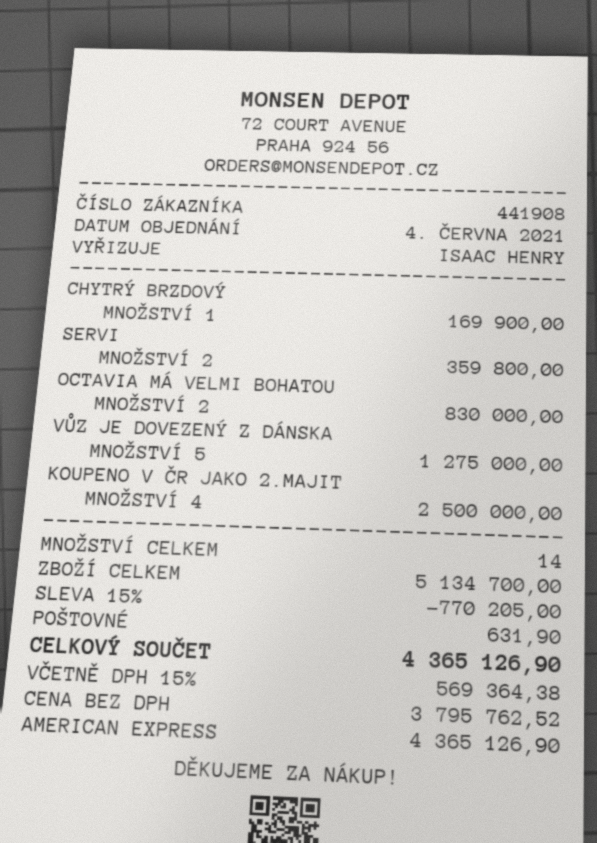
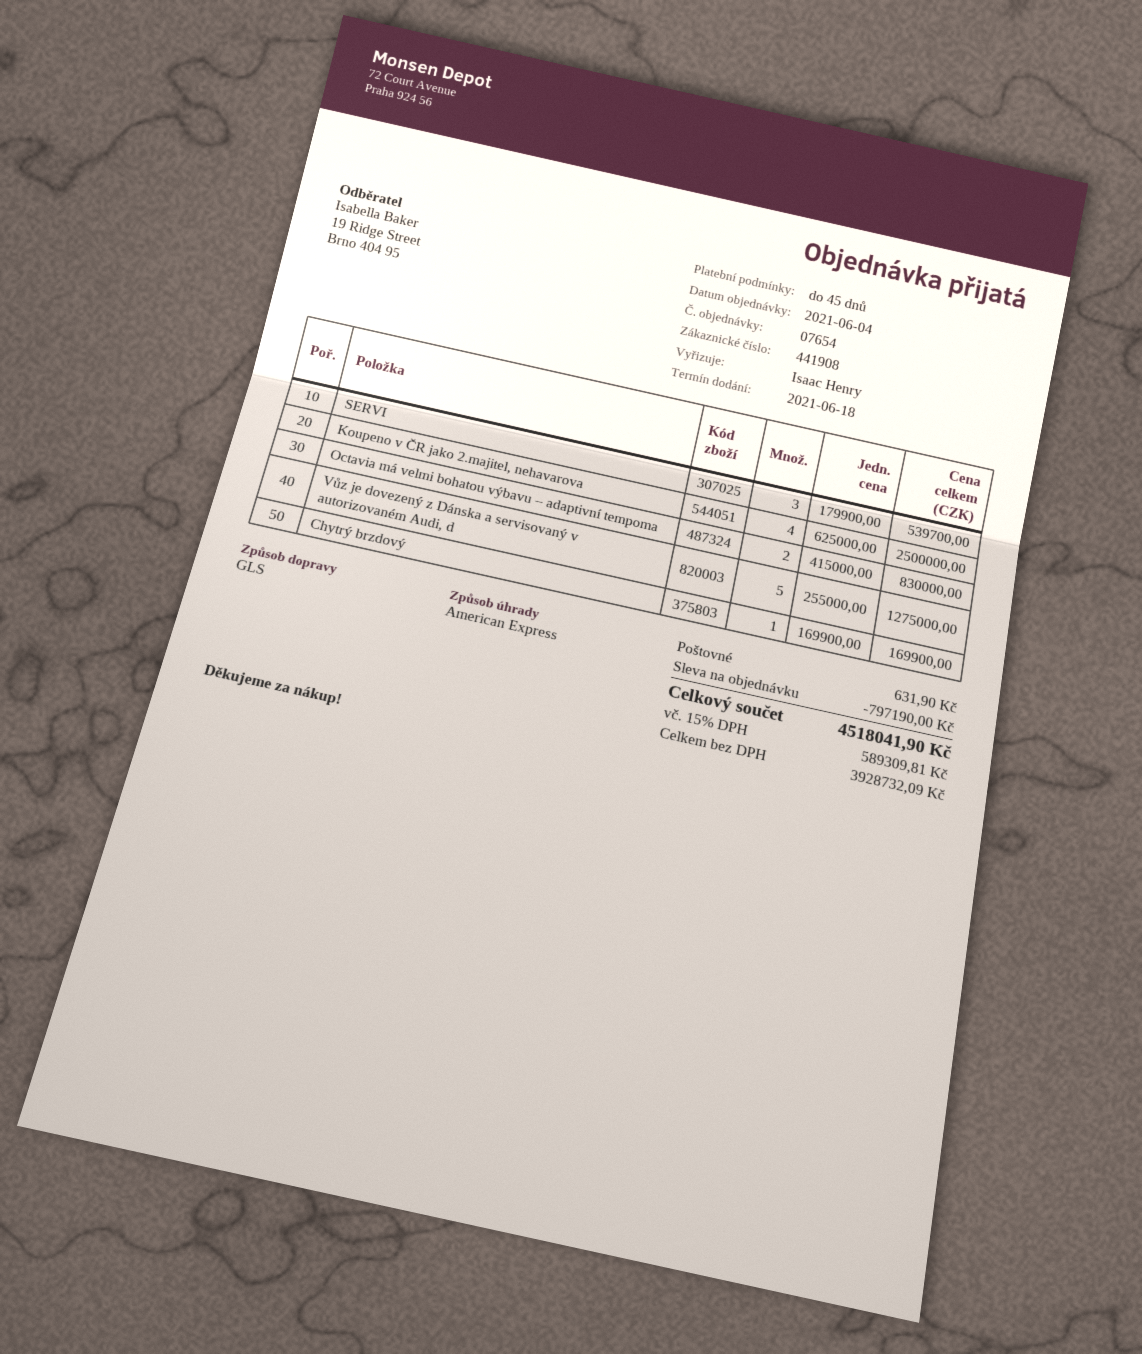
SERVI: 2 for 359800.00 -> 3 for 539700.00
discount: 770205.00 -> 797190.00
net: 3795762.52 -> 3928732.09
tax: 15% = 569364.38 -> 15% = 589309.81
total: 4365126.90 -> 4518041.90

